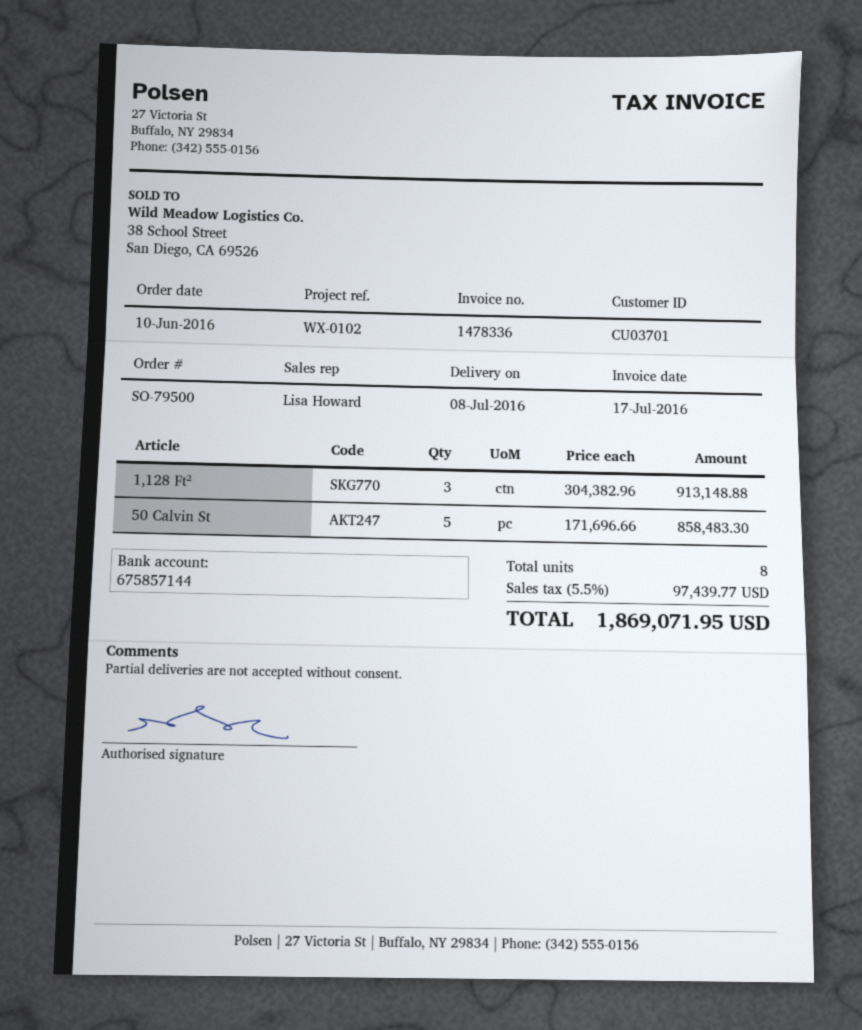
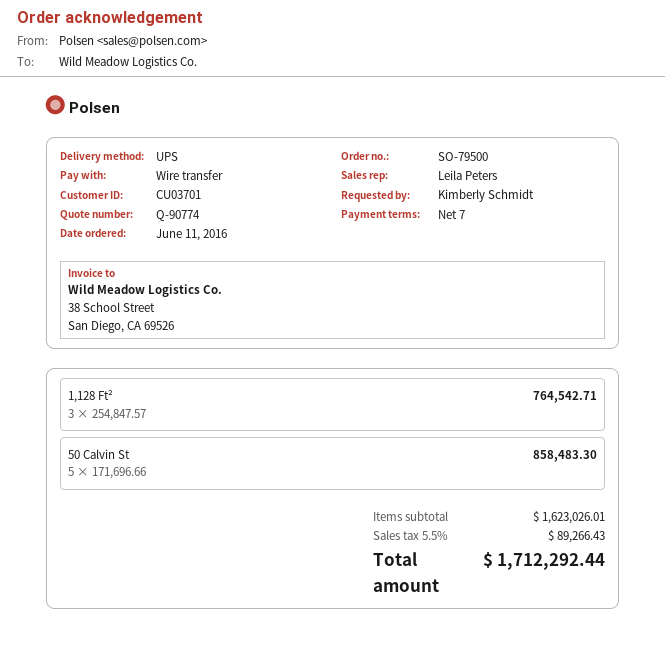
order date: 2016-06-10 -> 2016-06-11
sales rep: Lisa Howard -> Leila Peters
1,128 Ft²: 3 x 304382.96 = 913148.88 -> 3 x 254847.57 = 764542.71
tax: 5.5% = 97439.77 -> 5.5% = 89266.43
total: 1869071.95 -> 1712292.44

